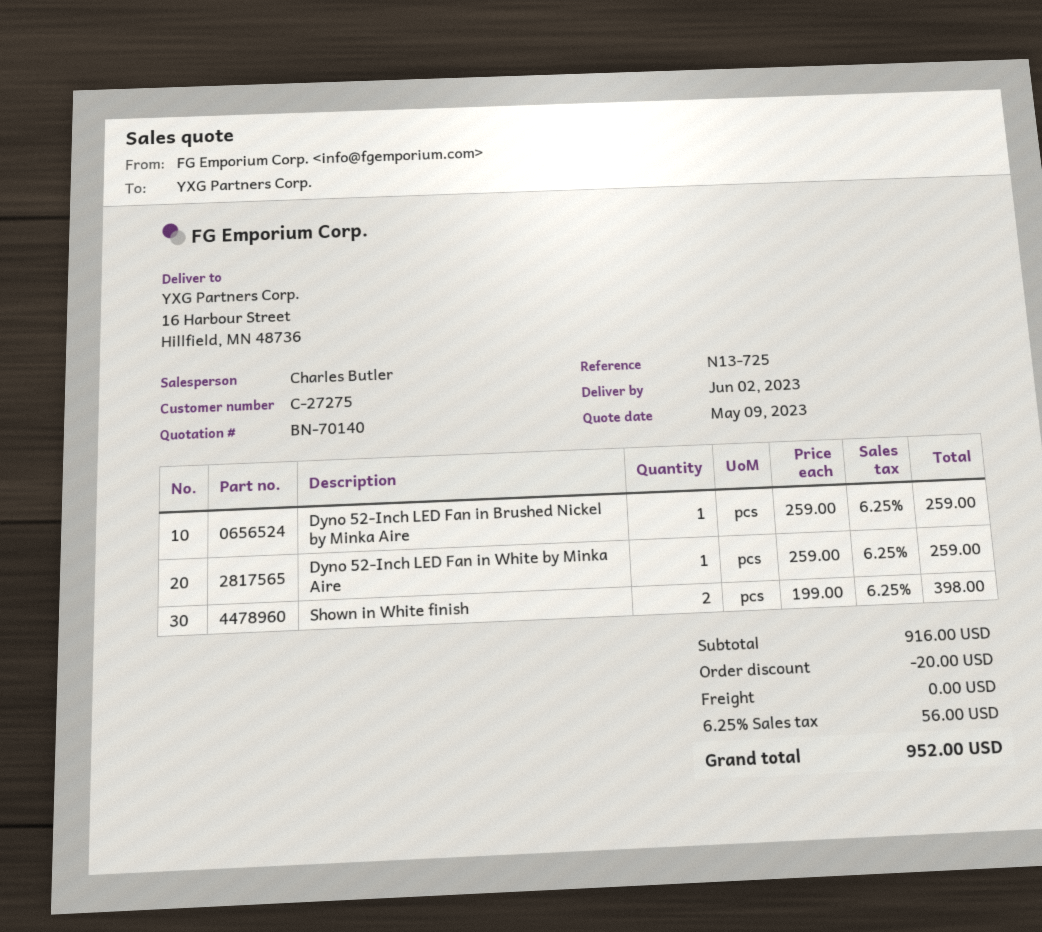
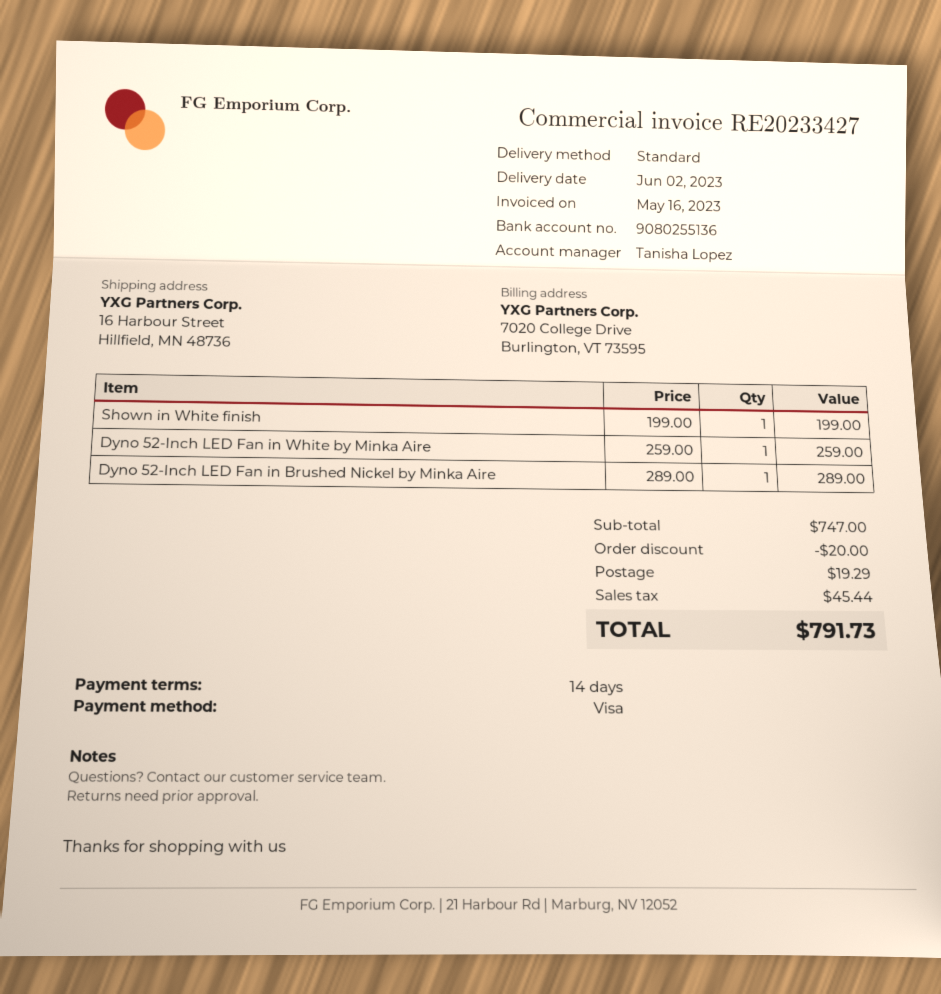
sales rep: Charles Butler -> Tanisha Lopez
Dyno 52-Inch LED Fan in Brushed Nickel by Minka Aire: 1 x 259.00 = 259.00 -> 1 x 289.00 = 289.00
Shown in White finish: 2 x 199.00 = 398.00 -> 1 x 199.00 = 199.00
subtotal: 916.00 -> 747.00
shipping: 0.00 -> 19.29
tax: 56.00 -> 45.44
total: 952.00 -> 791.73

